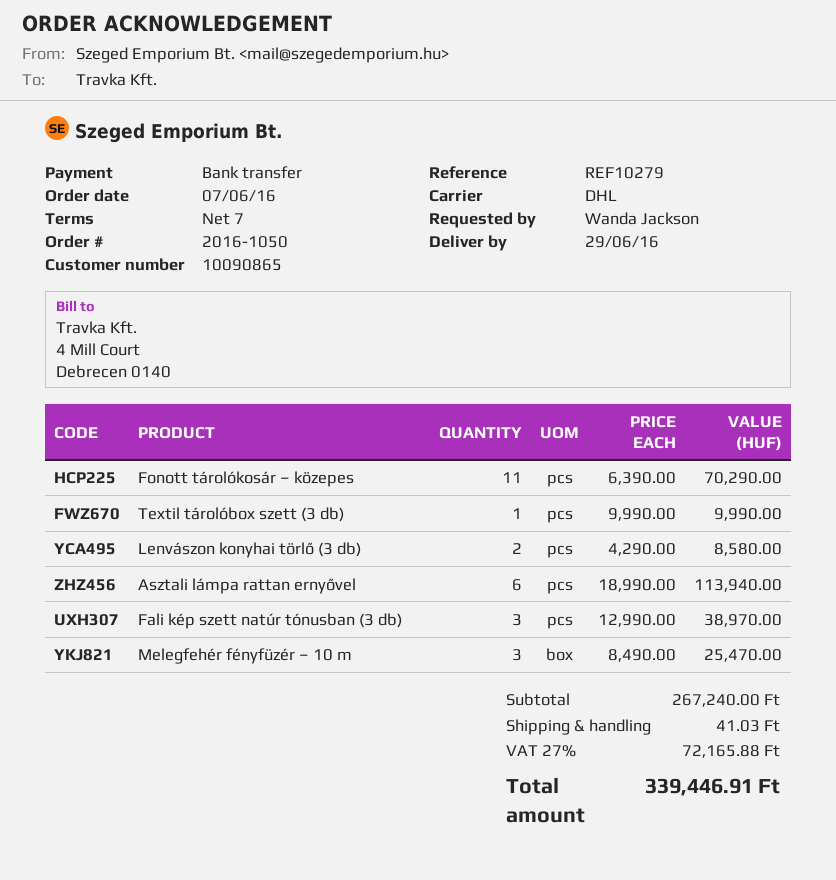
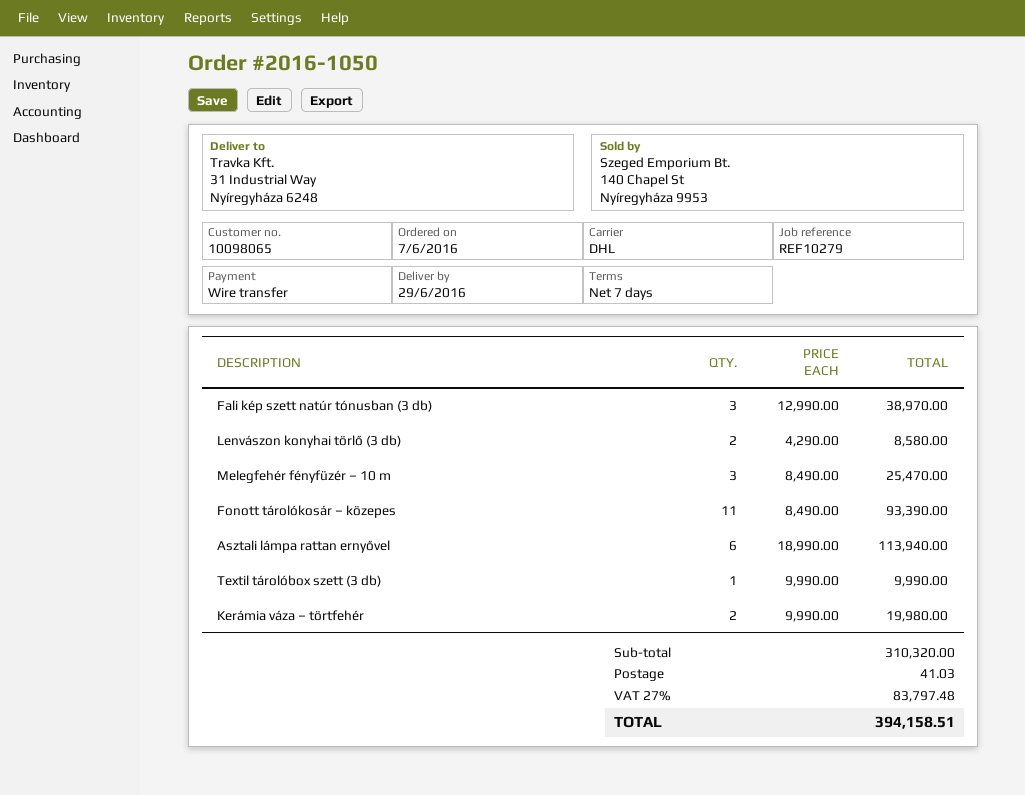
customer number: 10090865 -> 10098065
Fonott tárolókosár – közepes: 11 x 6390.00 = 70290.00 -> 11 x 8490.00 = 93390.00
Kerámia váza – törtfehér: none -> 2 x 9990.00 = 19980.00
subtotal: 267240.00 -> 310320.00
tax: 27% = 72165.88 -> 27% = 83797.48
total: 339446.91 -> 394158.51

